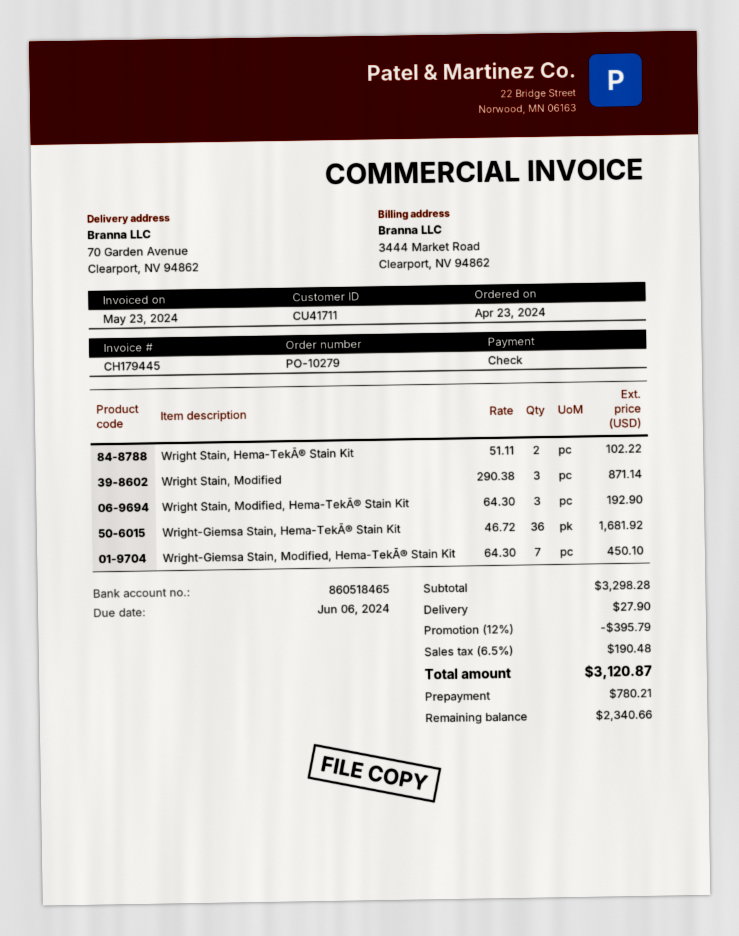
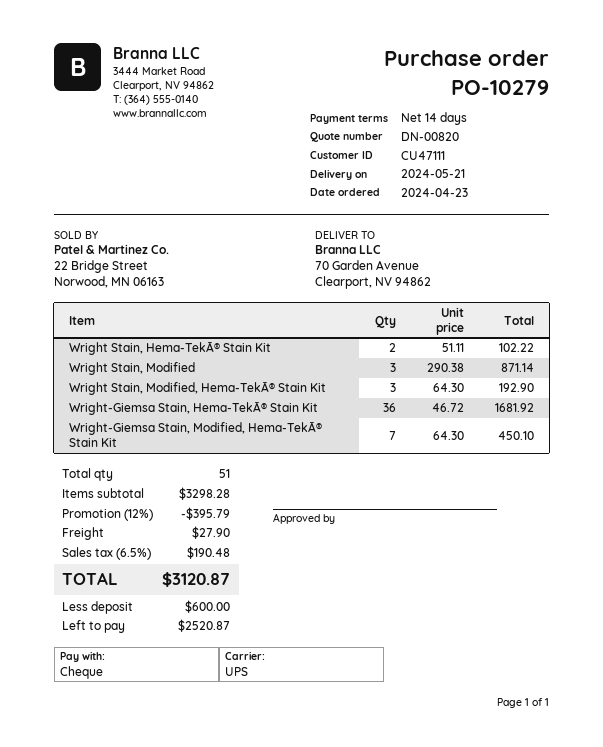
customer number: CU41711 -> CU47111
deposit: 780.21 -> 600.00
balance: 2340.66 -> 2520.87

